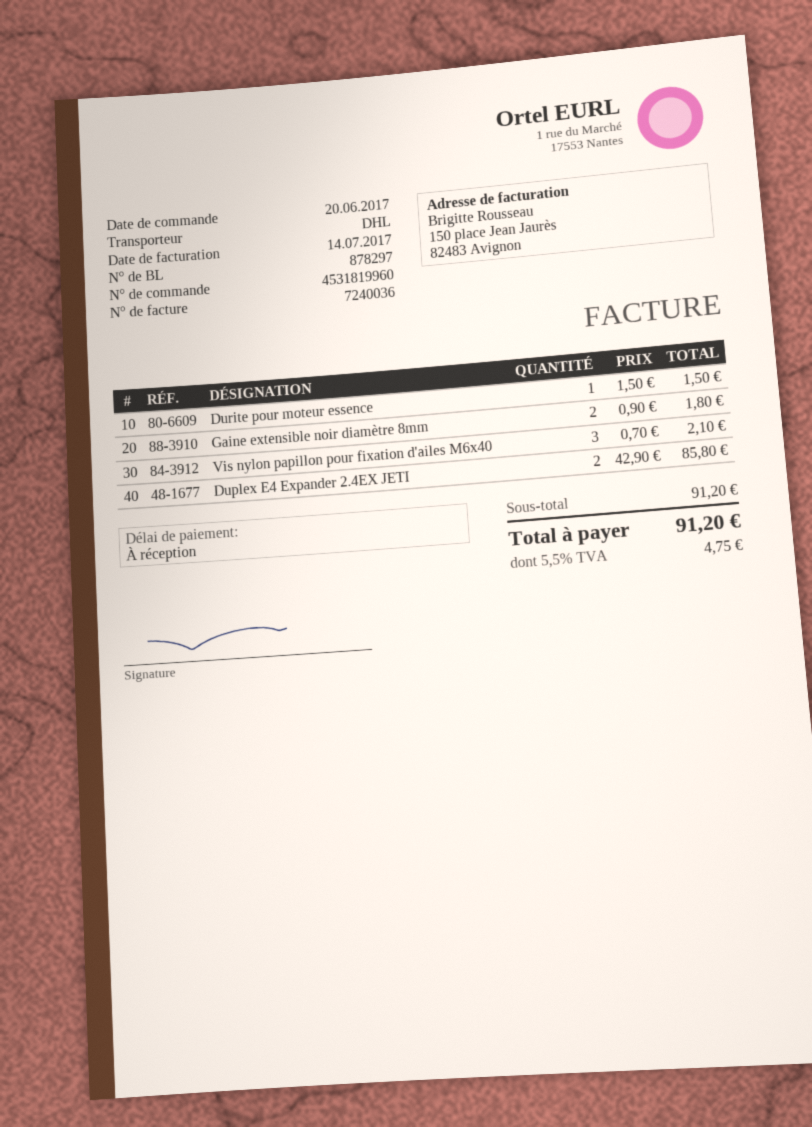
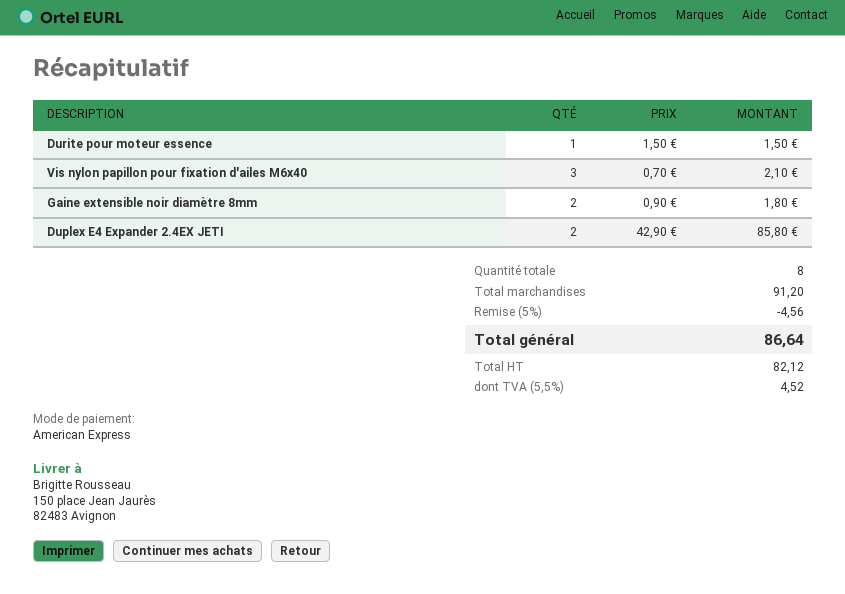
discount: none -> 5% = 4.56
tax: 5.5% = 4.75 -> 5.5% = 4.52
total: 91.20 -> 86.64

